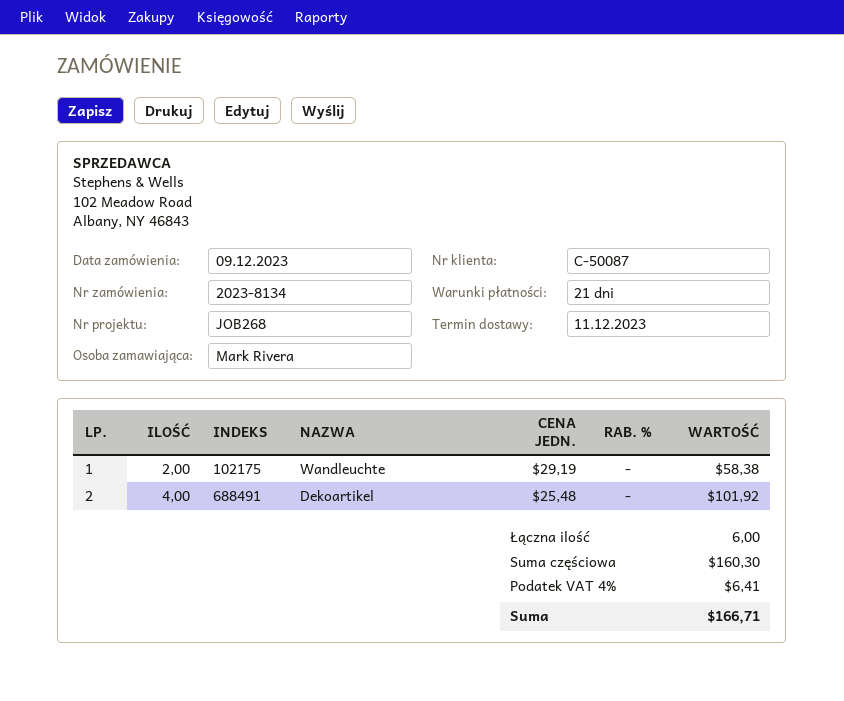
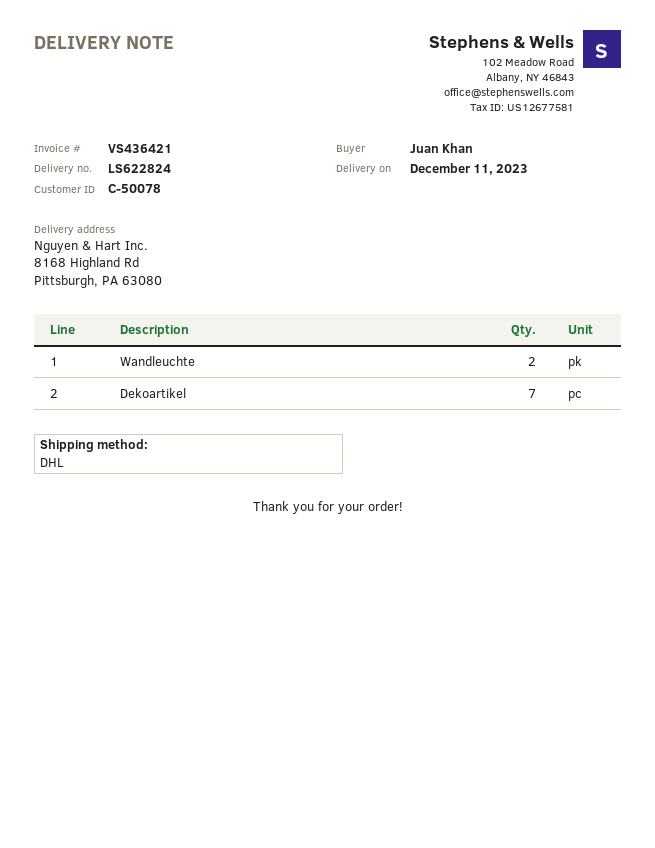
customer number: C-50087 -> C-50078
ordered by: Mark Rivera -> Juan Khan
Dekoartikel: 4 -> 7

